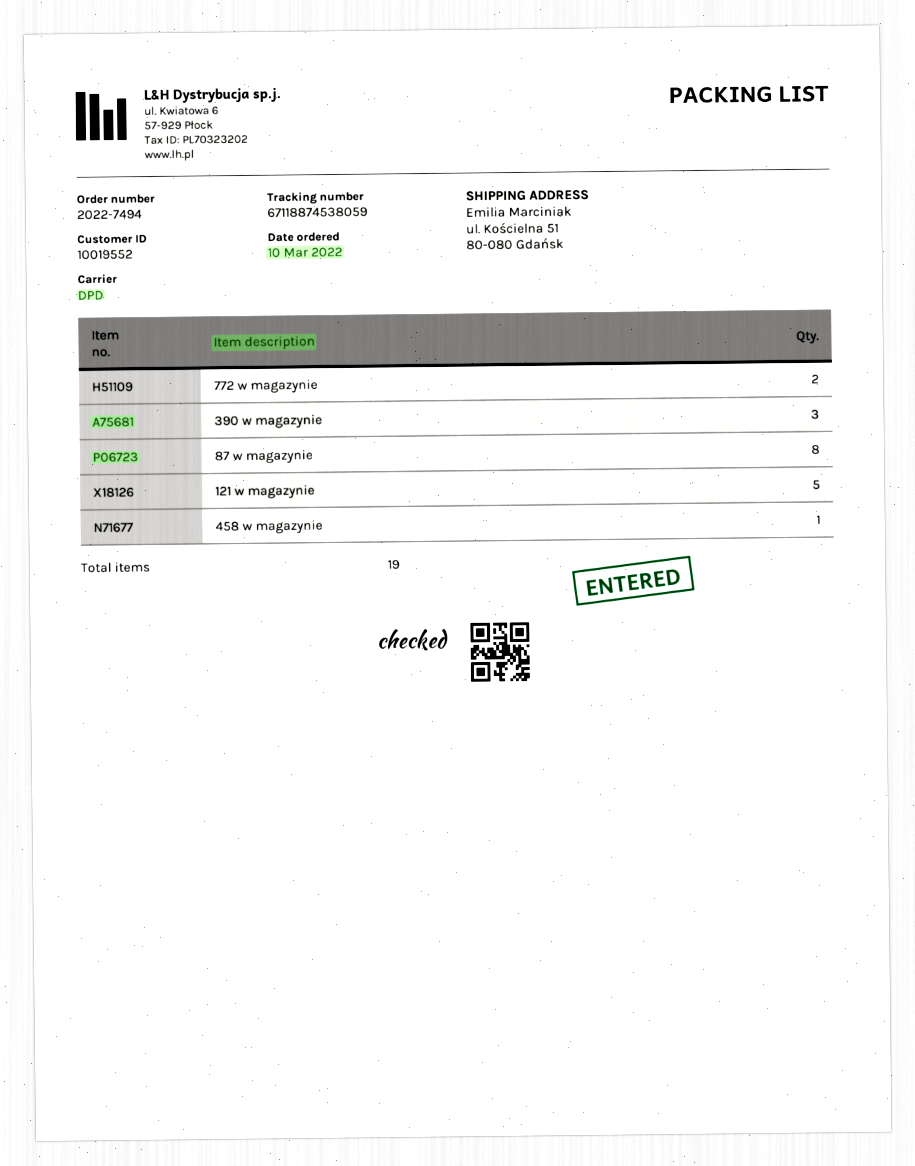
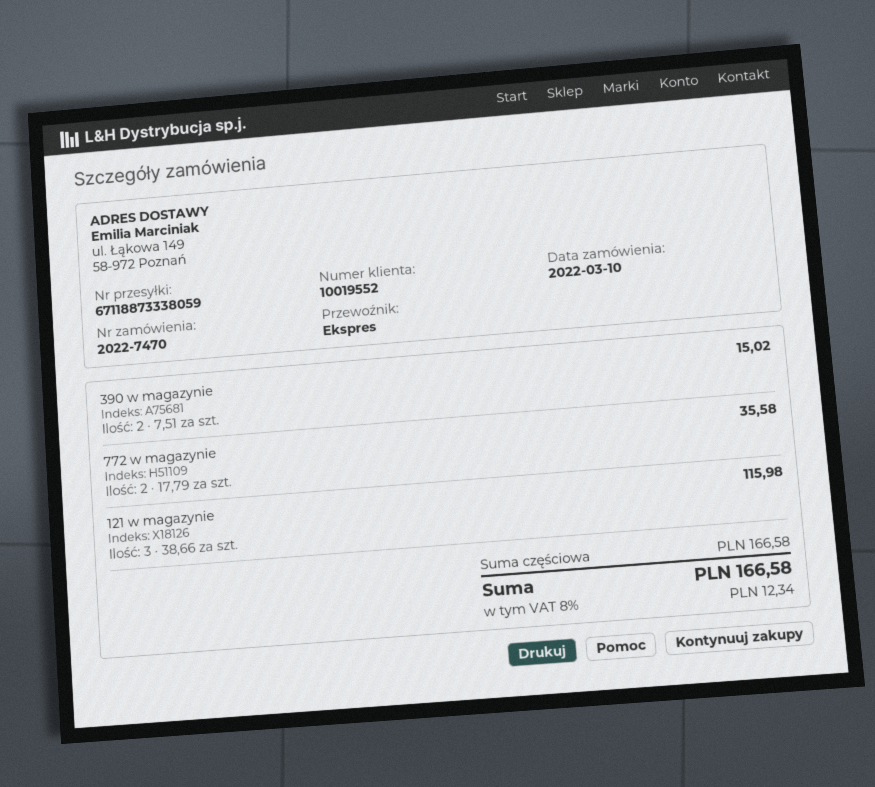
order number: 2022-7494 -> 2022-7470
shipping method: DPD -> express
tracking number: 67118874538059 -> 67118873338059
ship to: ul. Kościelna 51, 80-080 Gdańsk -> ul. Łąkowa 149, 58-972 Poznań
390 w magazynie: 3 -> 2
87 w magazynie: 8 -> none
121 w magazynie: 5 -> 3
458 w magazynie: 1 -> none

